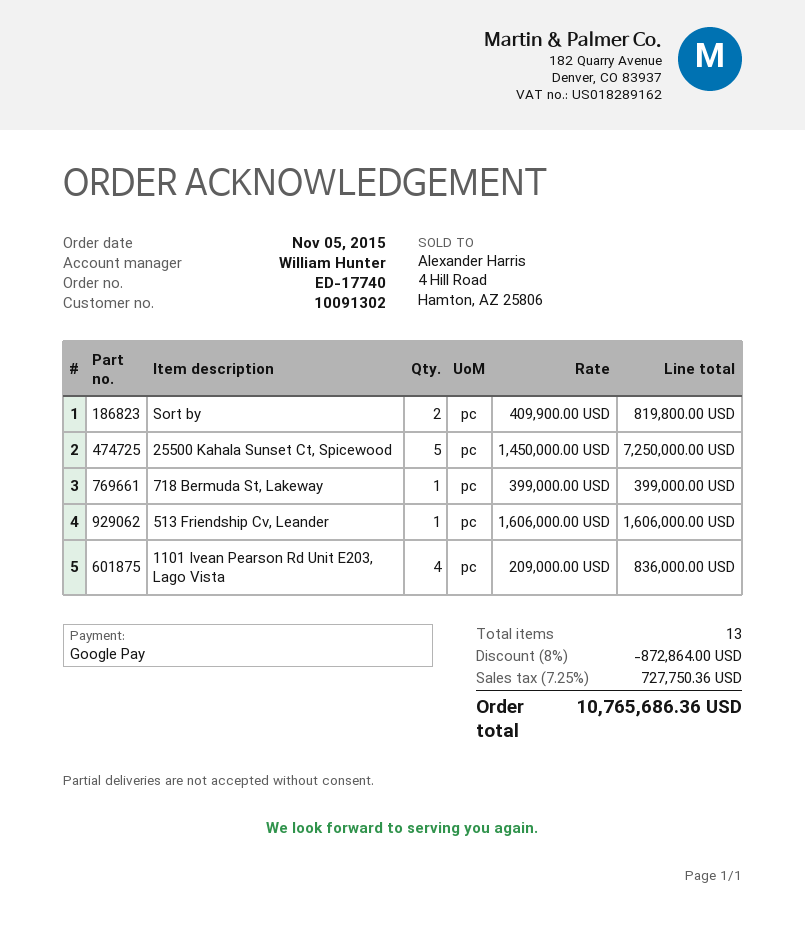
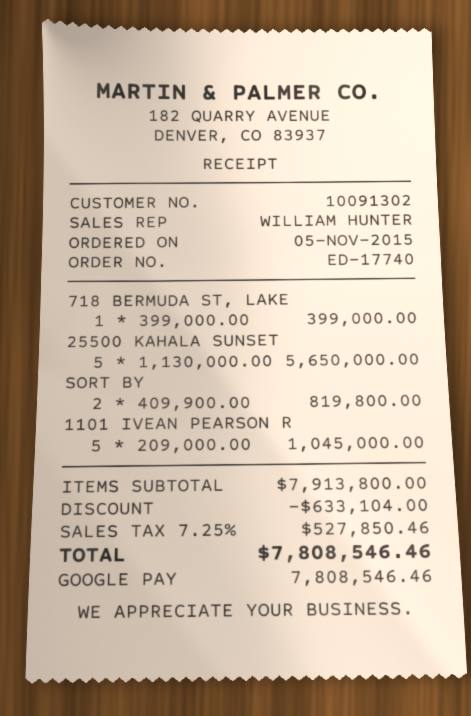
25500 Kahala Sunset Ct, Spicewood: 5 x 1450000.00 = 7250000.00 -> 5 x 1130000.00 = 5650000.00
513 Friendship Cv, Leander: 1 x 1606000.00 = 1606000.00 -> none
1101 Ivean Pearson Rd Unit E203, Lago Vista: 4 x 209000.00 = 836000.00 -> 5 x 209000.00 = 1045000.00
discount: 872864.00 -> 633104.00
tax: 7.25% = 727750.36 -> 7.25% = 527850.46
total: 10765686.36 -> 7808546.46

